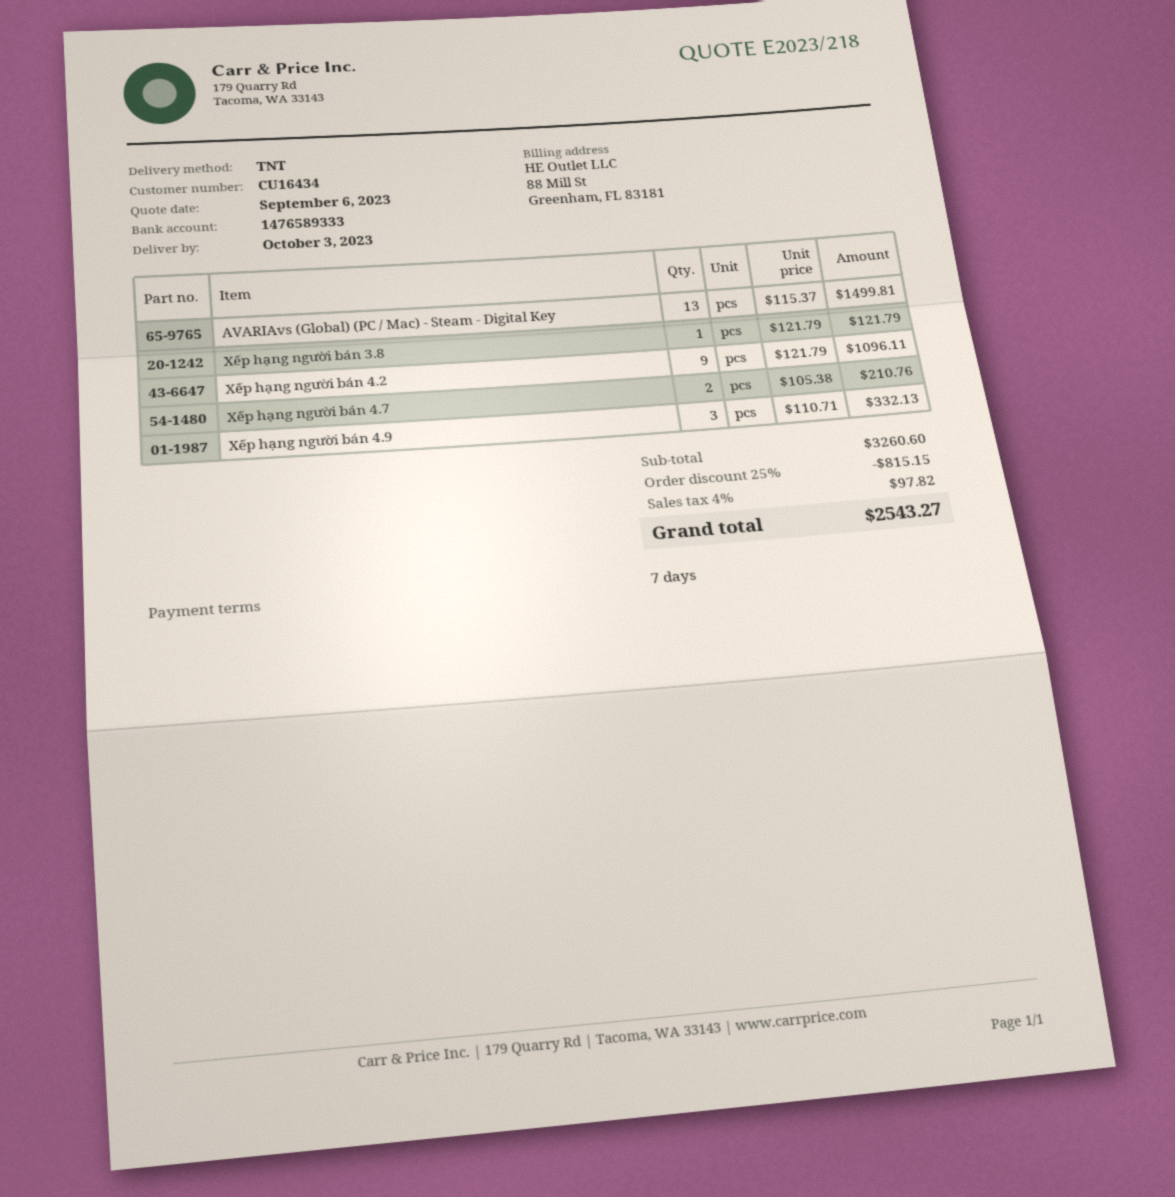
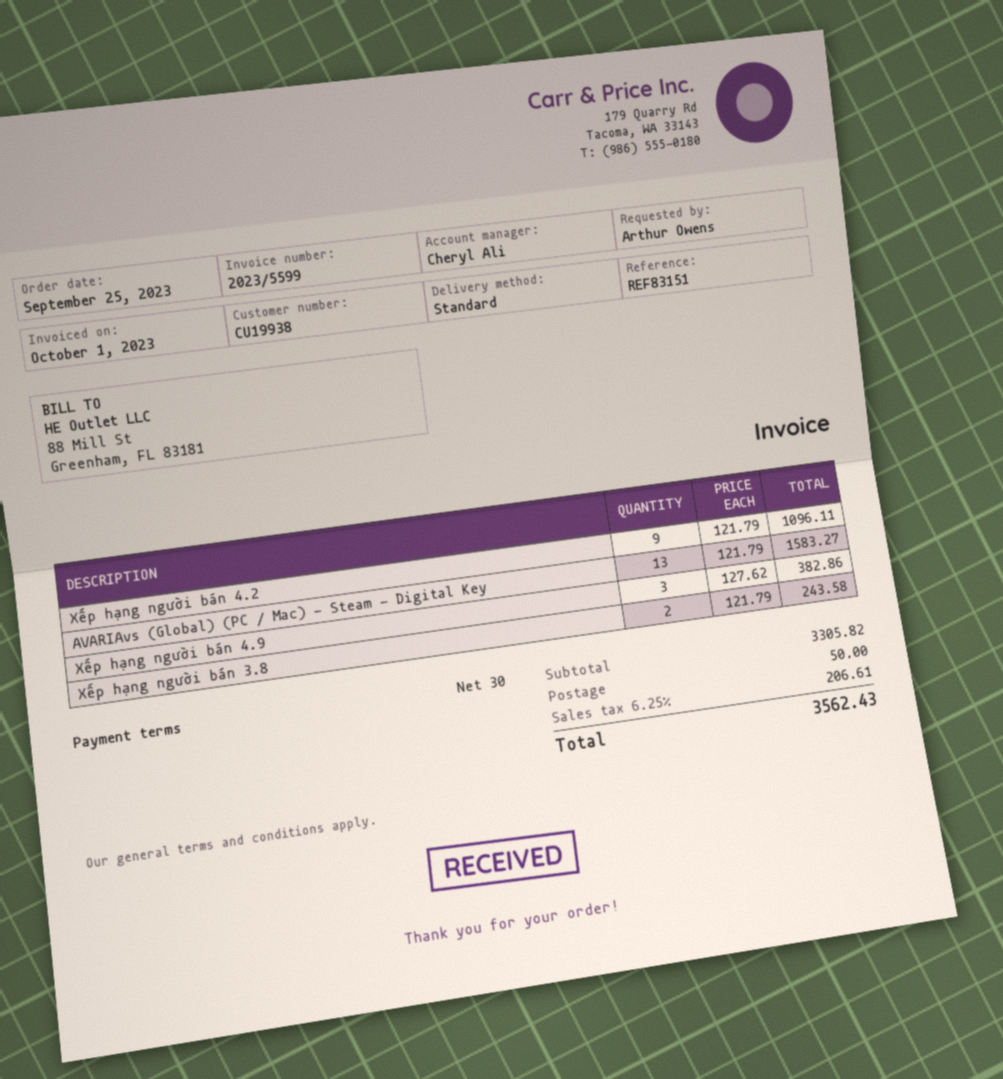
payment terms: 7 days -> 30 days
customer number: CU16434 -> CU19938
shipping method: TNT -> standard
AVARIAvs (Global) (PC / Mac) - Steam - Digital Key: 13 x 115.37 = 1499.81 -> 13 x 121.79 = 1583.27
Xếp hạng người bán 3.8: 1 x 121.79 = 121.79 -> 2 x 121.79 = 243.58
Xếp hạng người bán 4.7: 2 x 105.38 = 210.76 -> none
Xếp hạng người bán 4.9: 3 x 110.71 = 332.13 -> 3 x 127.62 = 382.86
subtotal: 3260.60 -> 3305.82
discount: 25% = 815.15 -> none
shipping: none -> 50.00
tax: 4% = 97.82 -> 6.25% = 206.61
total: 2543.27 -> 3562.43

